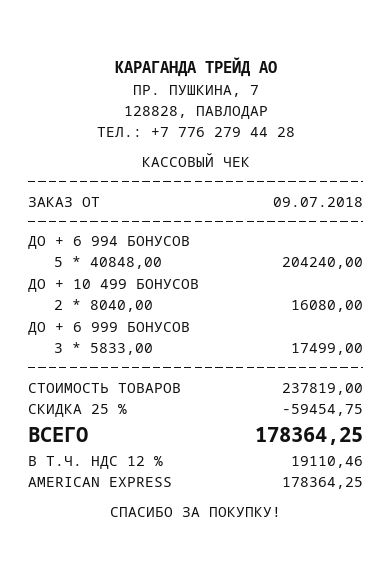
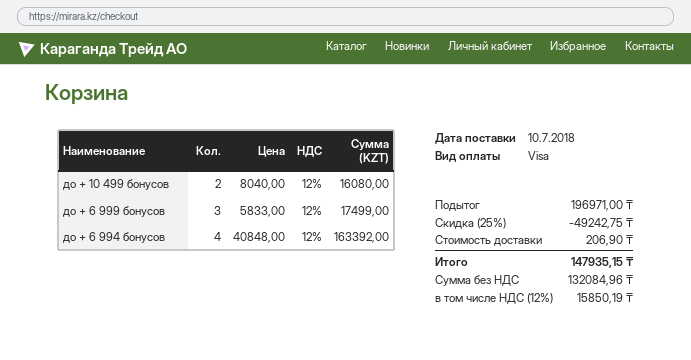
payment method: American Express -> Visa
ДО + 6 994 БОНУСОВ: 5 x 40848.00 = 204240.00 -> 4 x 40848.00 = 163392.00
subtotal: 237819.00 -> 196971.00
discount: 25% = 59454.75 -> 25% = 49242.75
shipping: none -> 206.90
tax: 12% = 19110.46 -> 12% = 15850.19
total: 178364.25 -> 147935.15

